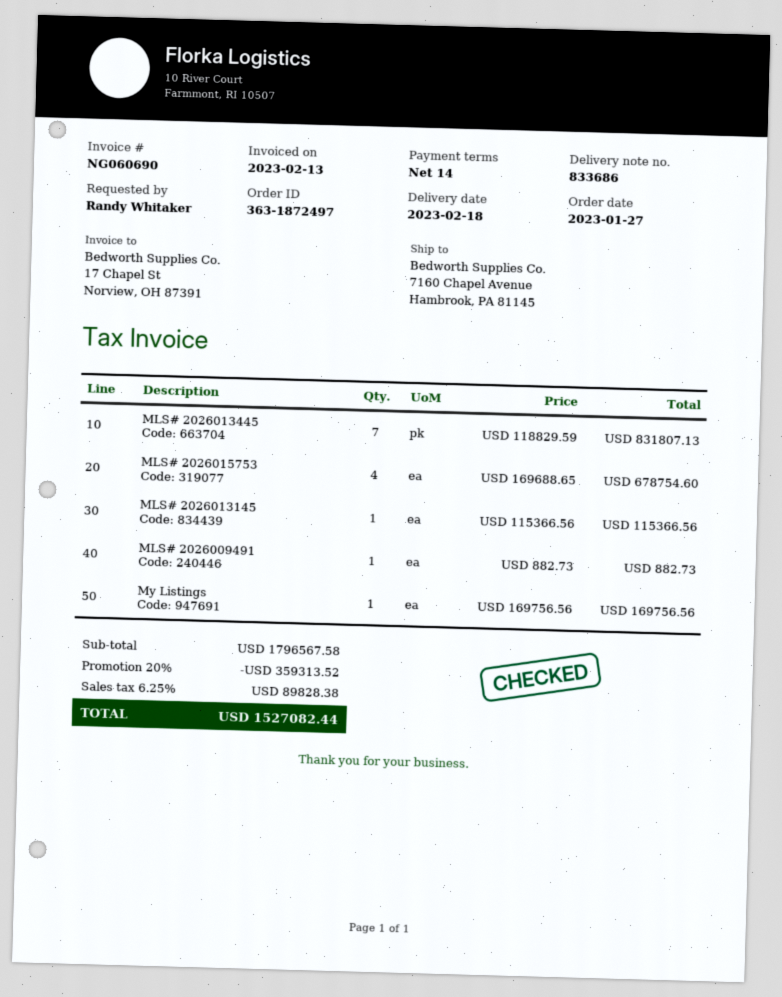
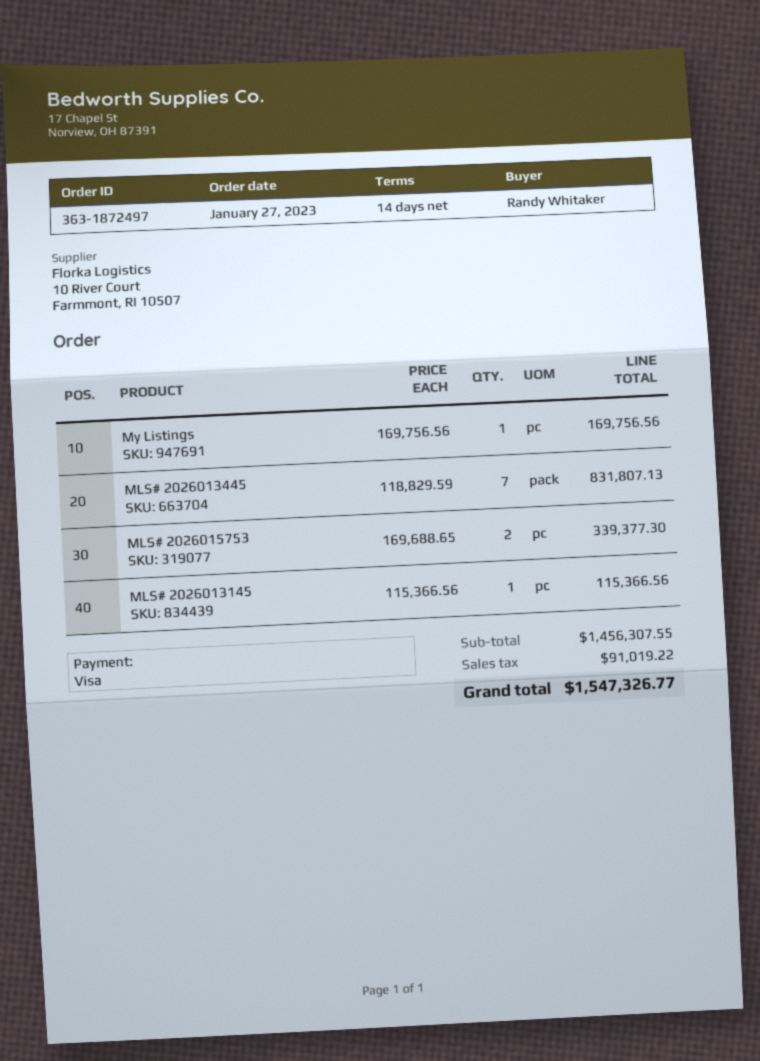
MLS# 2026015753: 4 x 169688.65 = 678754.60 -> 2 x 169688.65 = 339377.30
MLS# 2026009491: 1 x 882.73 = 882.73 -> none
subtotal: 1796567.58 -> 1456307.55
discount: 20% = 359313.52 -> none
tax: 89828.38 -> 91019.22
total: 1527082.44 -> 1547326.77

